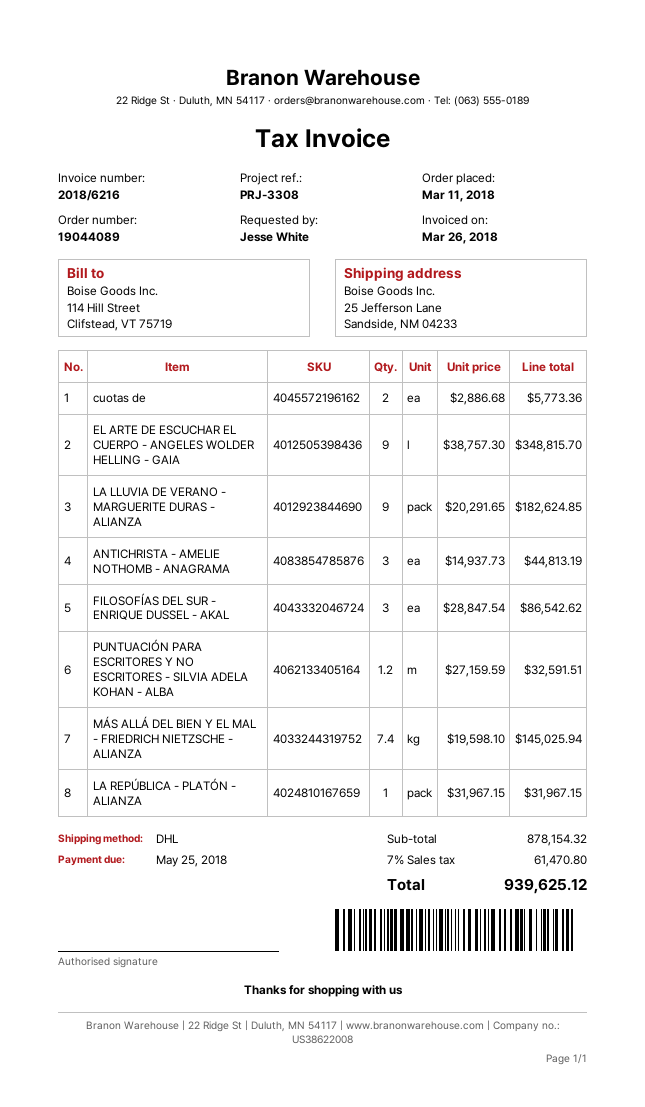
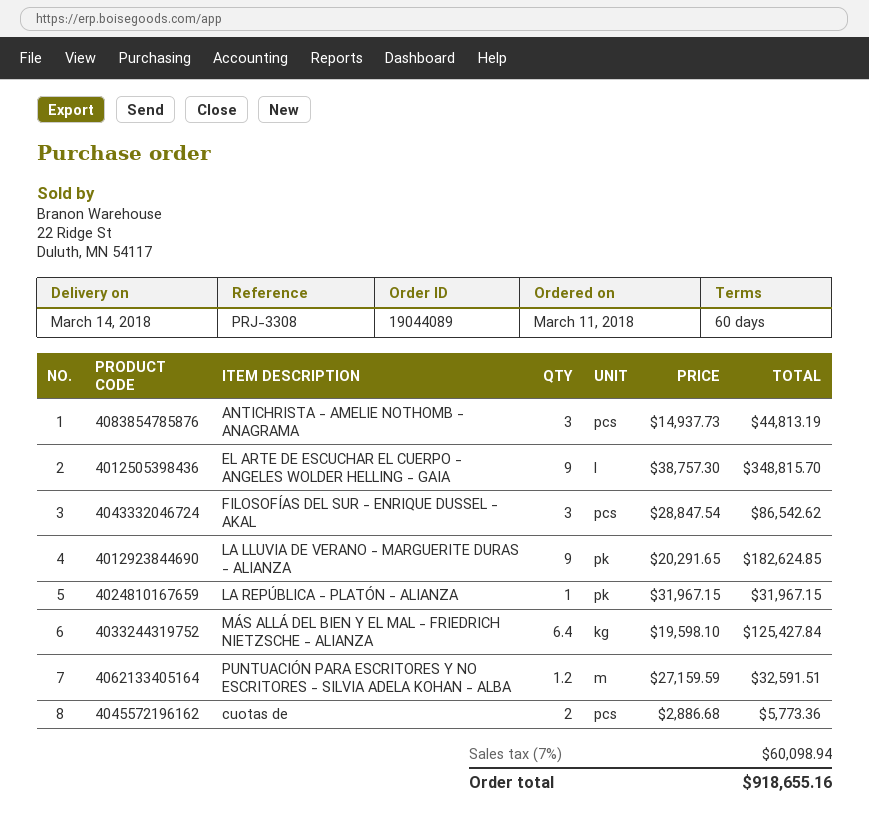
MÁS ALLÁ DEL BIEN Y EL MAL - FRIEDRICH NIETZSCHE - ALIANZA: 7.4 x 19598.10 = 145025.94 -> 6.4 x 19598.10 = 125427.84
tax: 7% = 61470.80 -> 7% = 60098.94
total: 939625.12 -> 918655.16

